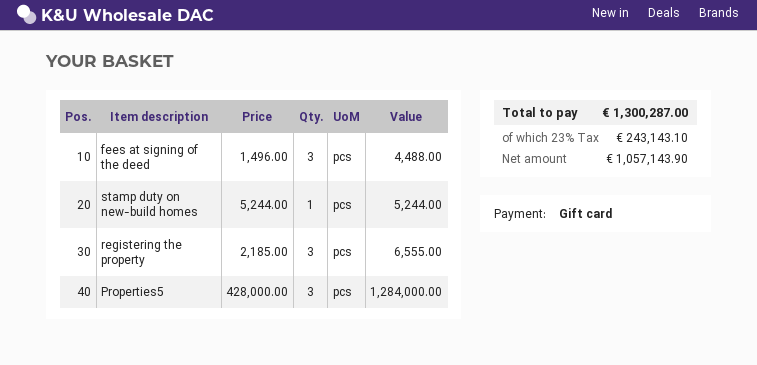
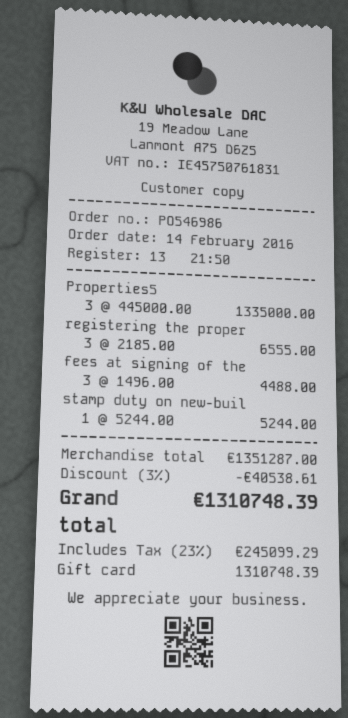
Properties5: 3 x 428000.00 = 1284000.00 -> 3 x 445000.00 = 1335000.00
discount: none -> 3% = 40538.61
tax: 23% = 243143.10 -> 23% = 245099.29
total: 1300287.00 -> 1310748.39

